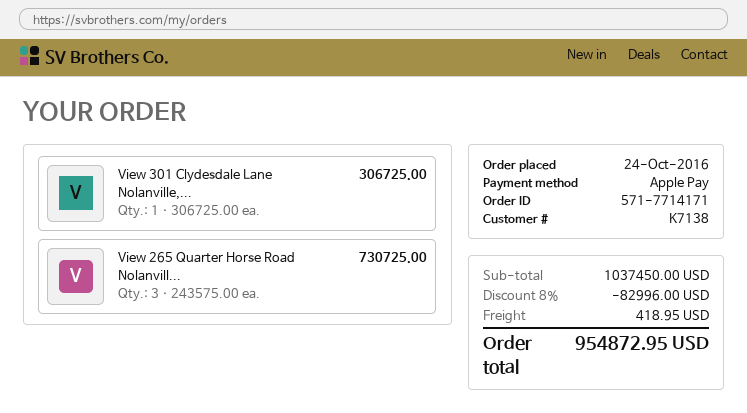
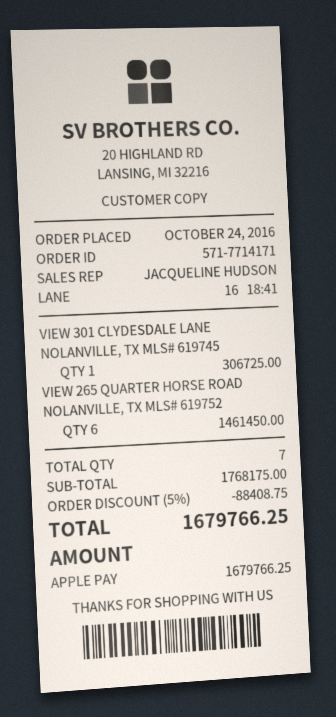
View 265 Quarter Horse Road Nolanvill...: 3 for 730725.00 -> 6 for 1461450.00
subtotal: 1037450.00 -> 1768175.00
discount: 8% = 82996.00 -> 5% = 88408.75
shipping: 418.95 -> none
total: 954872.95 -> 1679766.25

